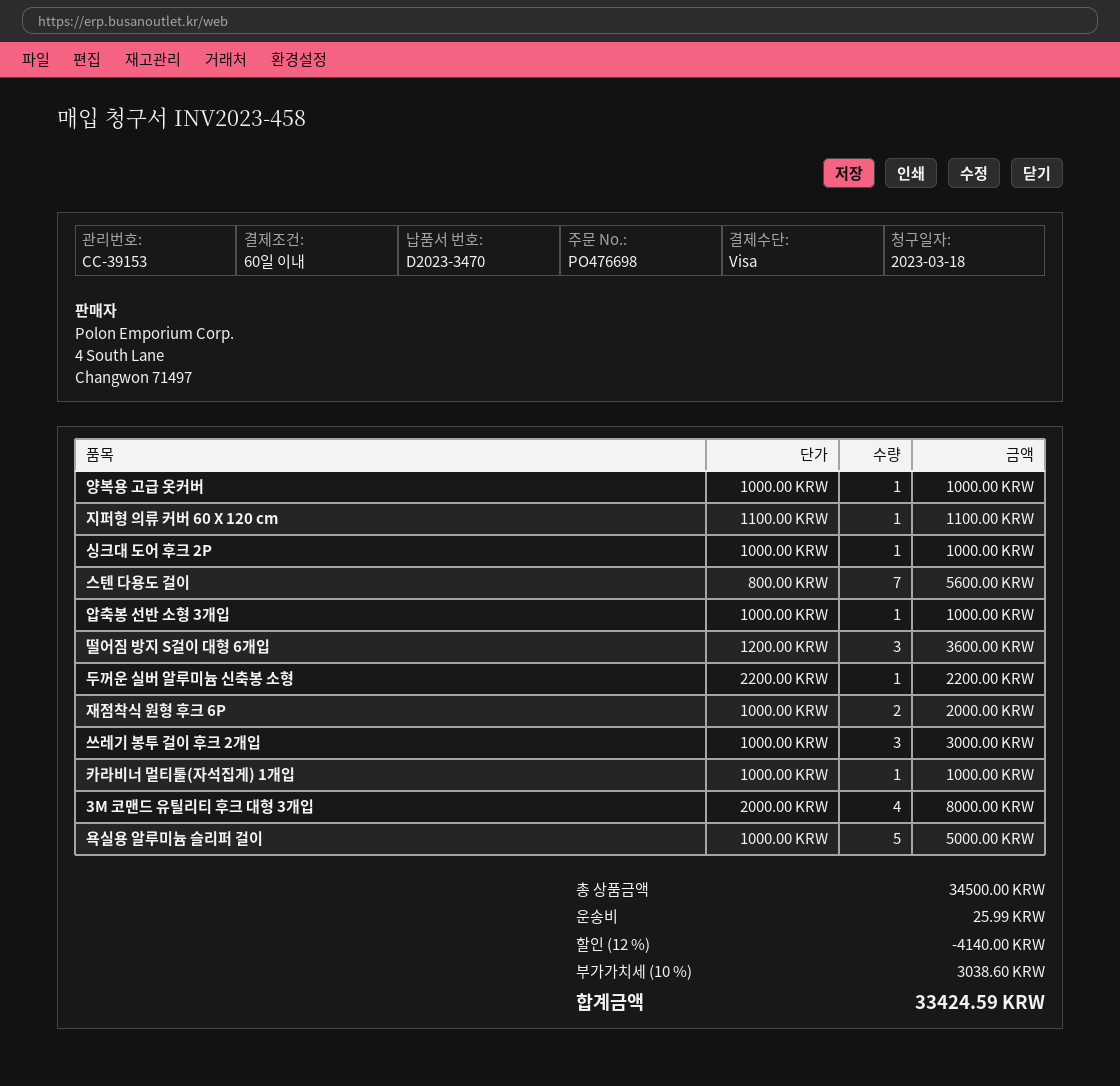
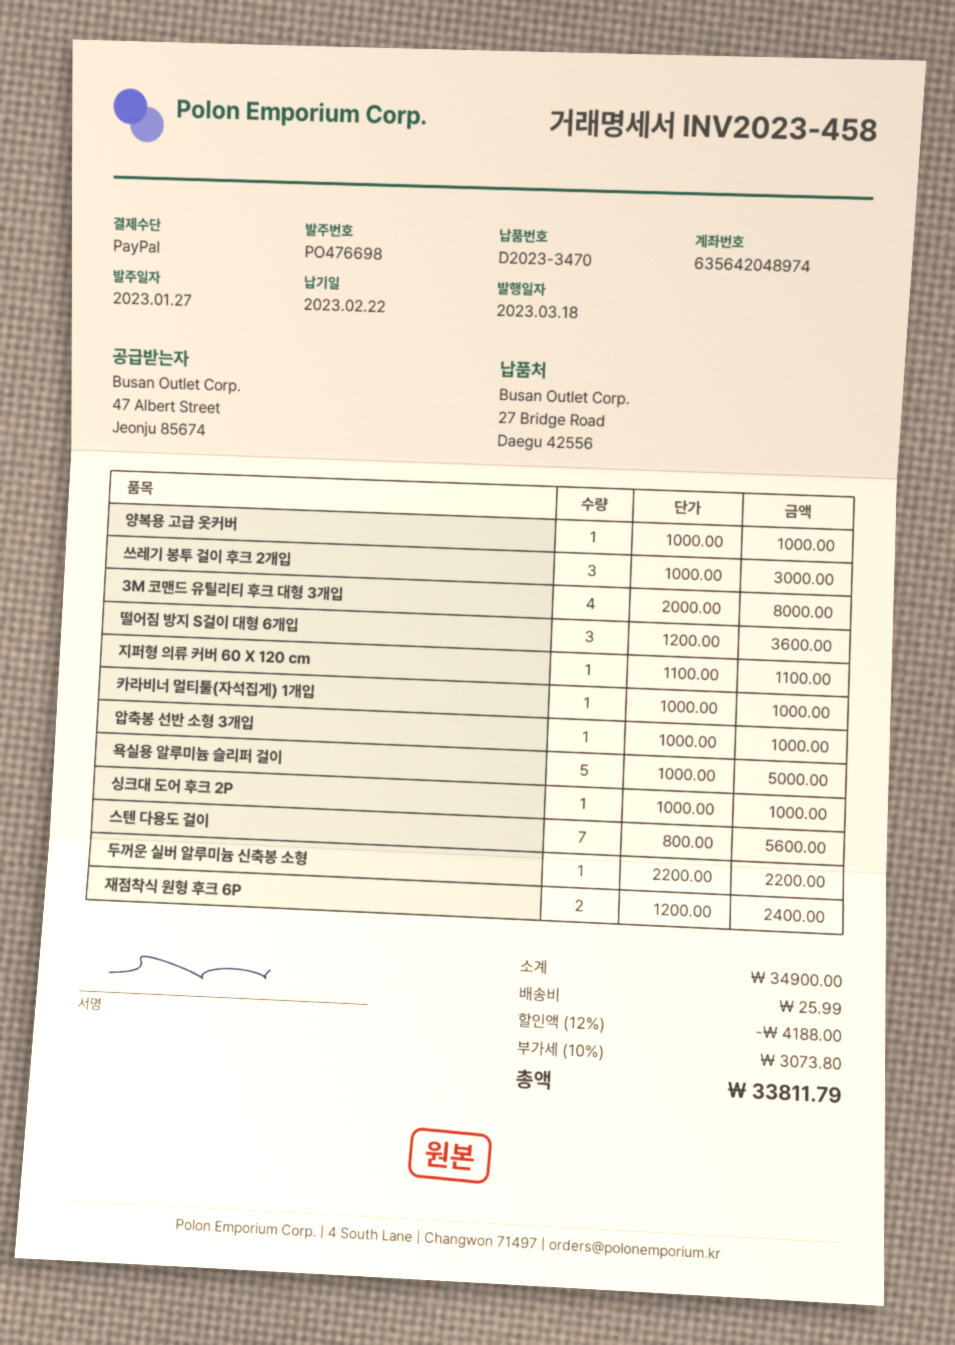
payment method: Visa -> PayPal
재점착식 원형 후크 6P: 2 x 1000.00 = 2000.00 -> 2 x 1200.00 = 2400.00
subtotal: 34500.00 -> 34900.00
discount: 12% = 4140.00 -> 12% = 4188.00
tax: 10% = 3038.60 -> 10% = 3073.80
total: 33424.59 -> 33811.79

